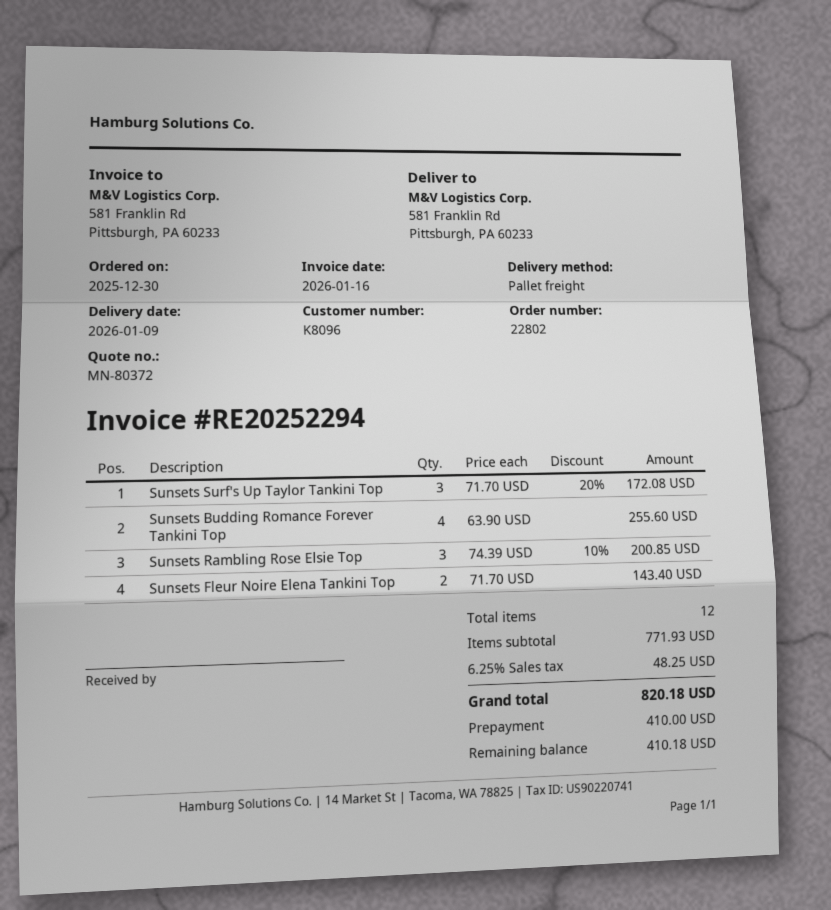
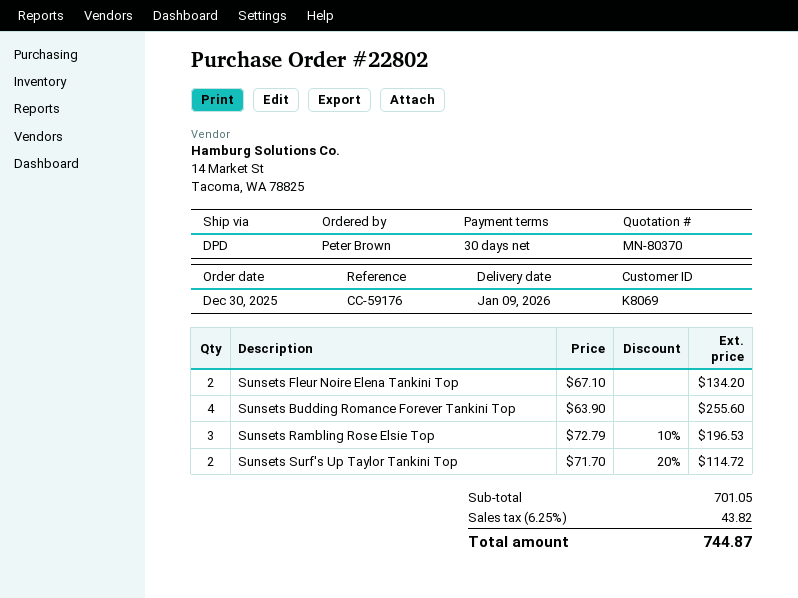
quote number: MN-80372 -> MN-80370
customer number: K8096 -> K8069
shipping method: pallet freight -> DPD
Sunsets Surf's Up Taylor Tankini Top: 3 x 71.70 - 20% = 172.08 -> 2 x 71.70 - 20% = 114.72
Sunsets Rambling Rose Elsie Top: 3 x 74.39 - 10% = 200.85 -> 3 x 72.79 - 10% = 196.53
Sunsets Fleur Noire Elena Tankini Top: 2 x 71.70 = 143.40 -> 2 x 67.10 = 134.20
subtotal: 771.93 -> 701.05
tax: 6.25% = 48.25 -> 6.25% = 43.82
total: 820.18 -> 744.87

